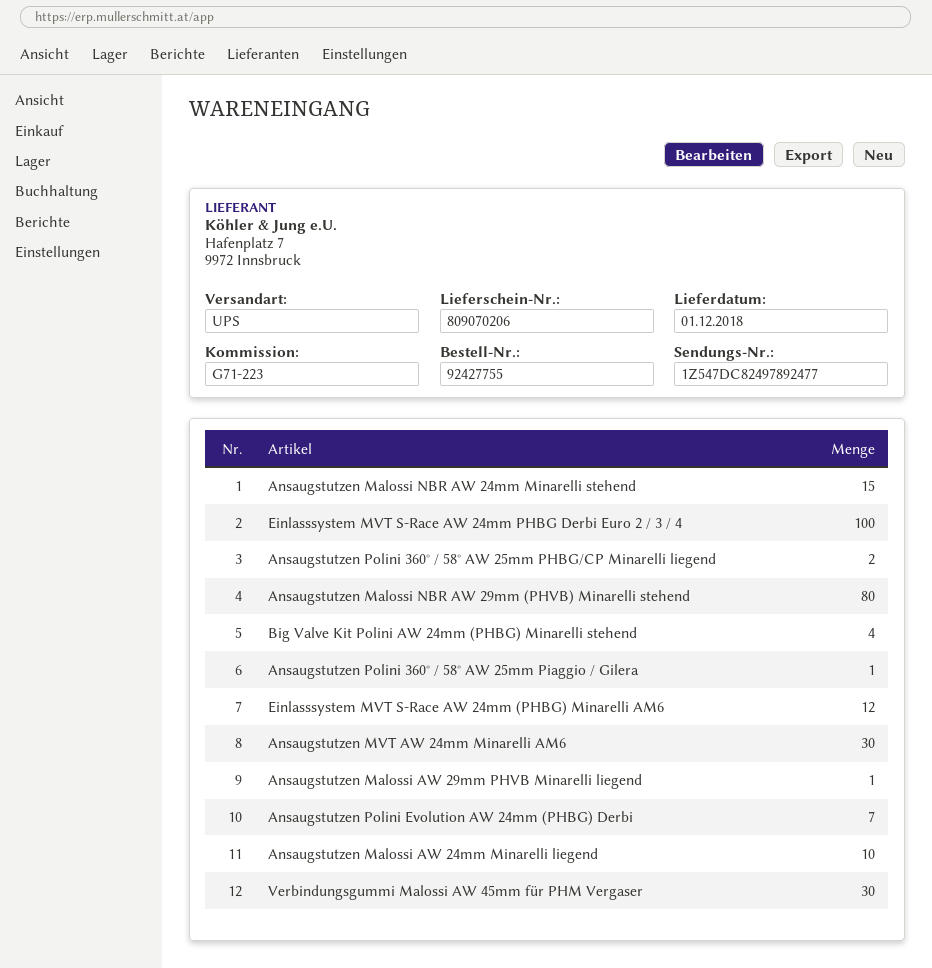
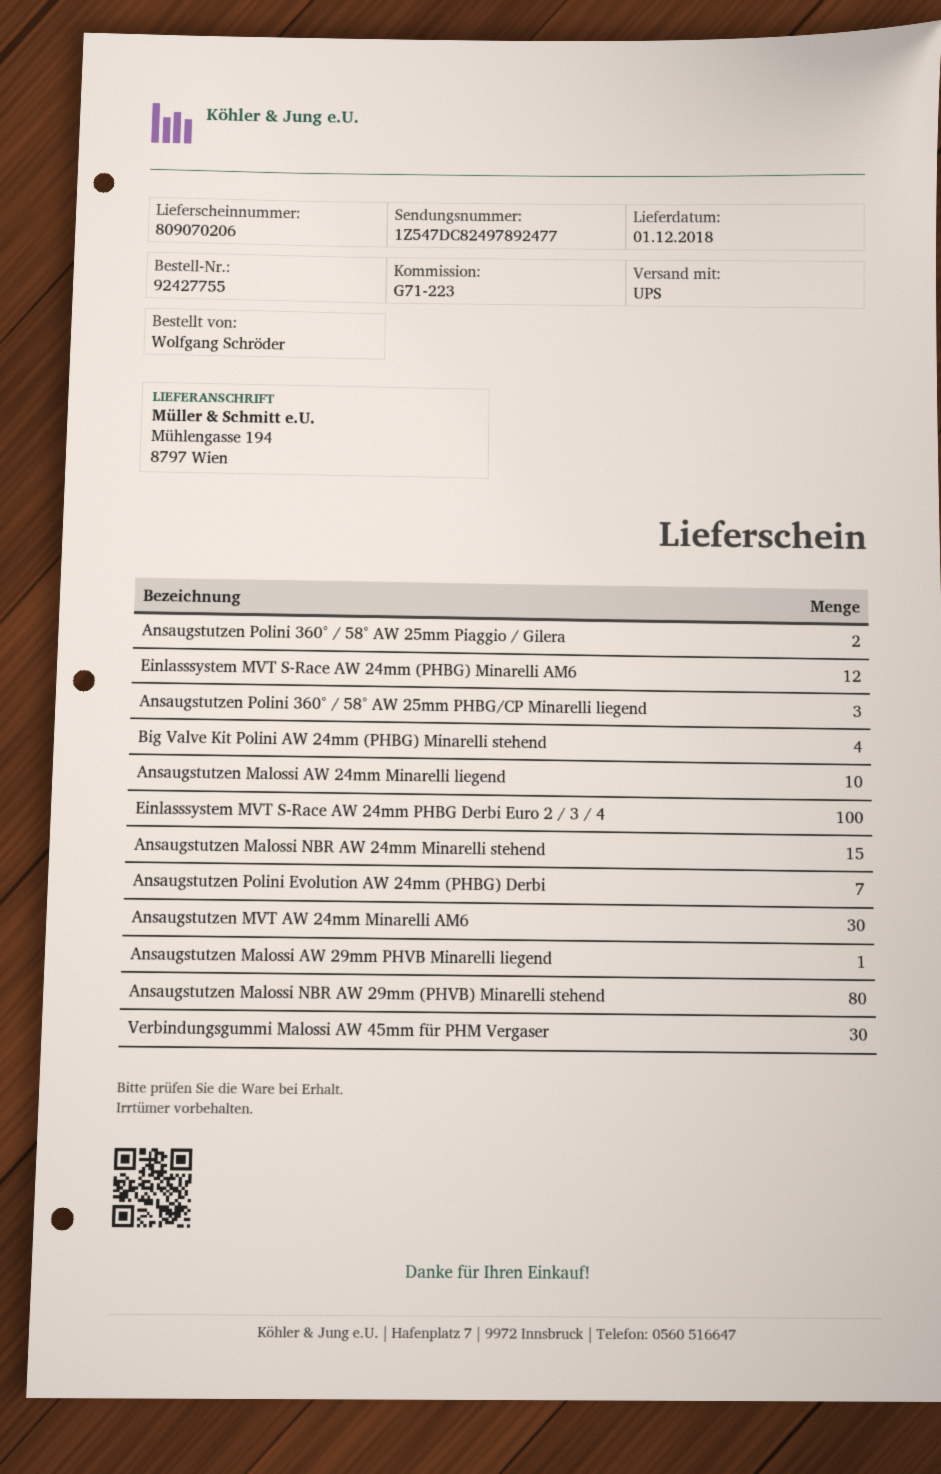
Ansaugstutzen Polini 360° / 58° AW 25mm PHBG/CP Minarelli liegend: 2 -> 3
Ansaugstutzen Polini 360° / 58° AW 25mm Piaggio / Gilera: 1 -> 2

